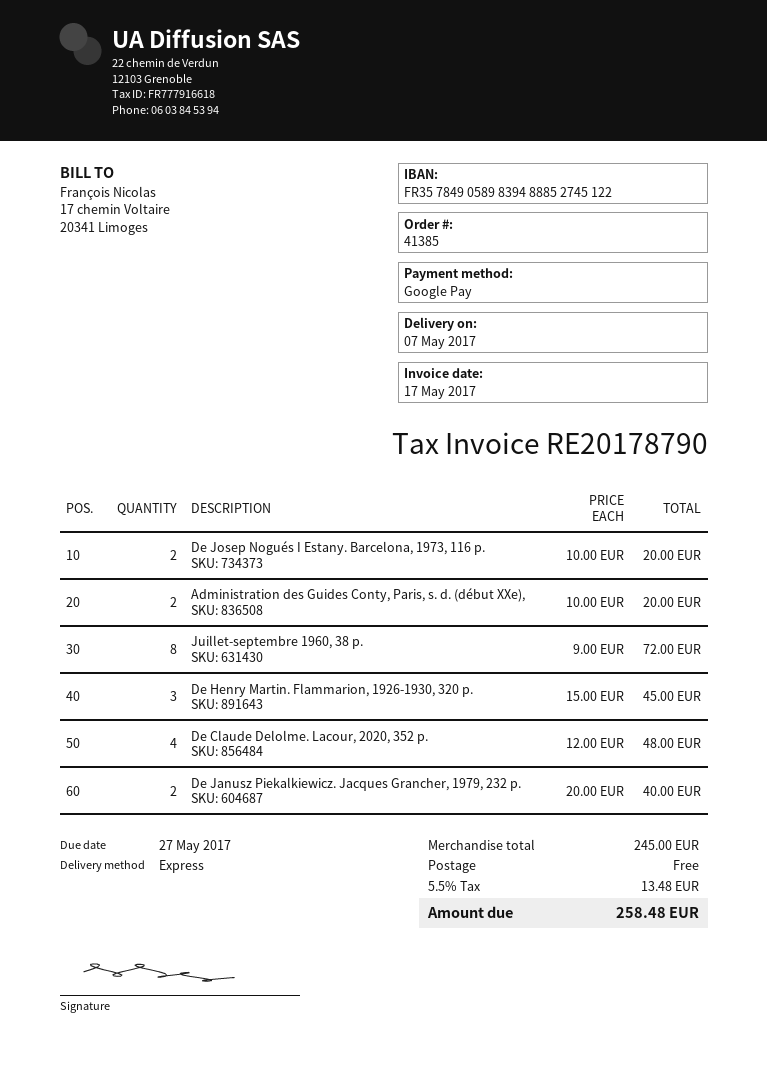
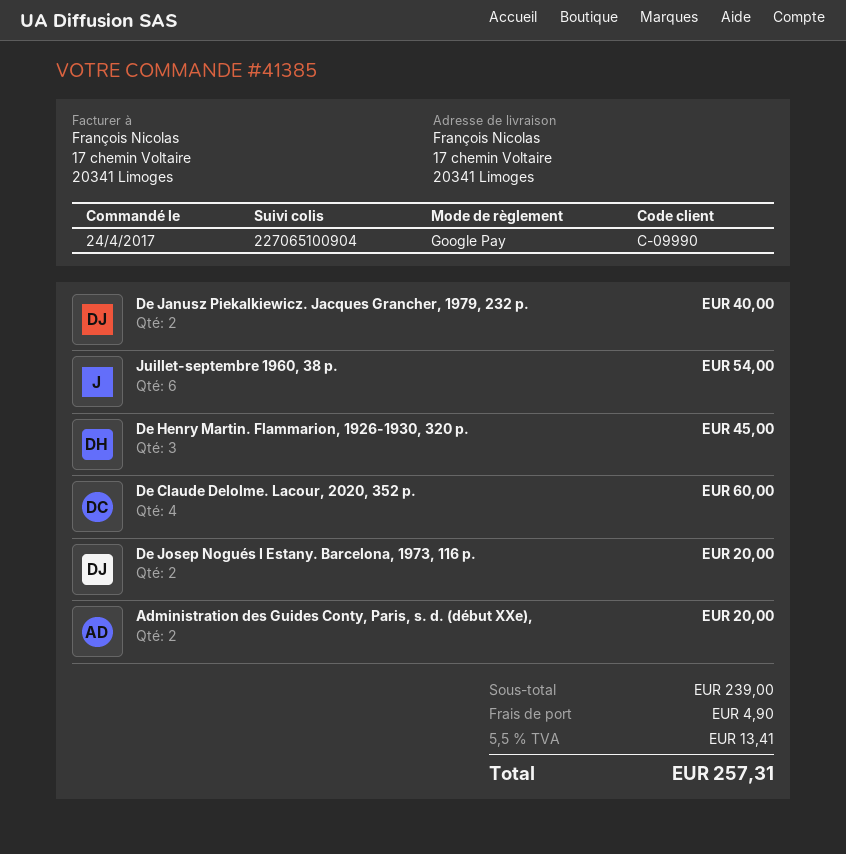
Juillet-septembre 1960, 38 p.: 8 for 72.00 -> 6 for 54.00
De Claude Delolme. Lacour, 2020, 352 p.: 4 for 48.00 -> 4 for 60.00
subtotal: 245.00 -> 239.00
shipping: 0.00 -> 4.90
tax: 5.5% = 13.48 -> 5.5% = 13.41
total: 258.48 -> 257.31

